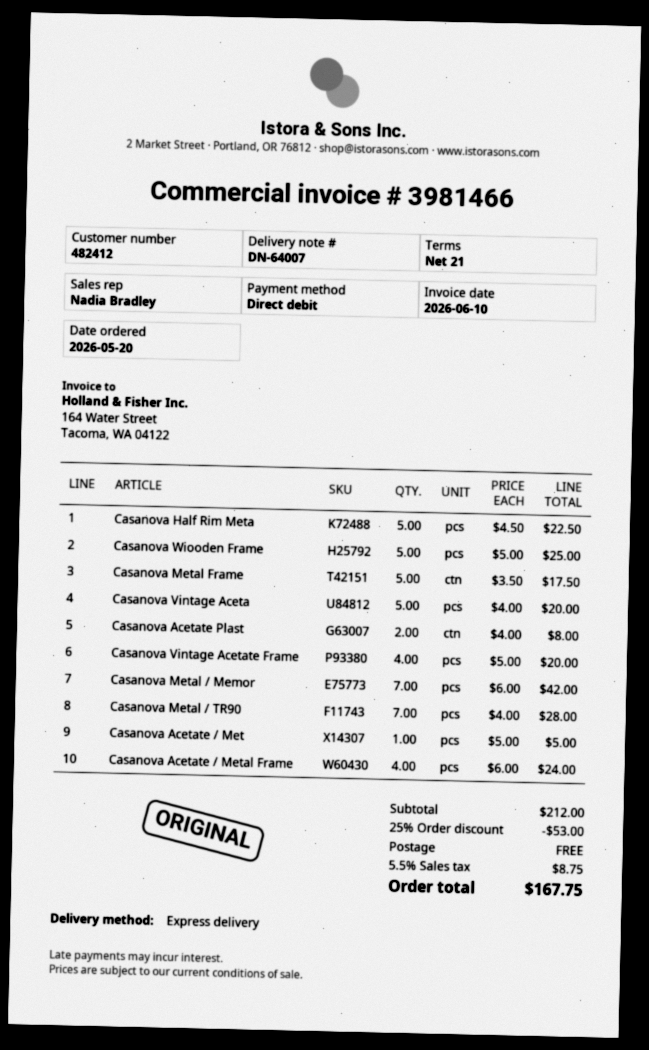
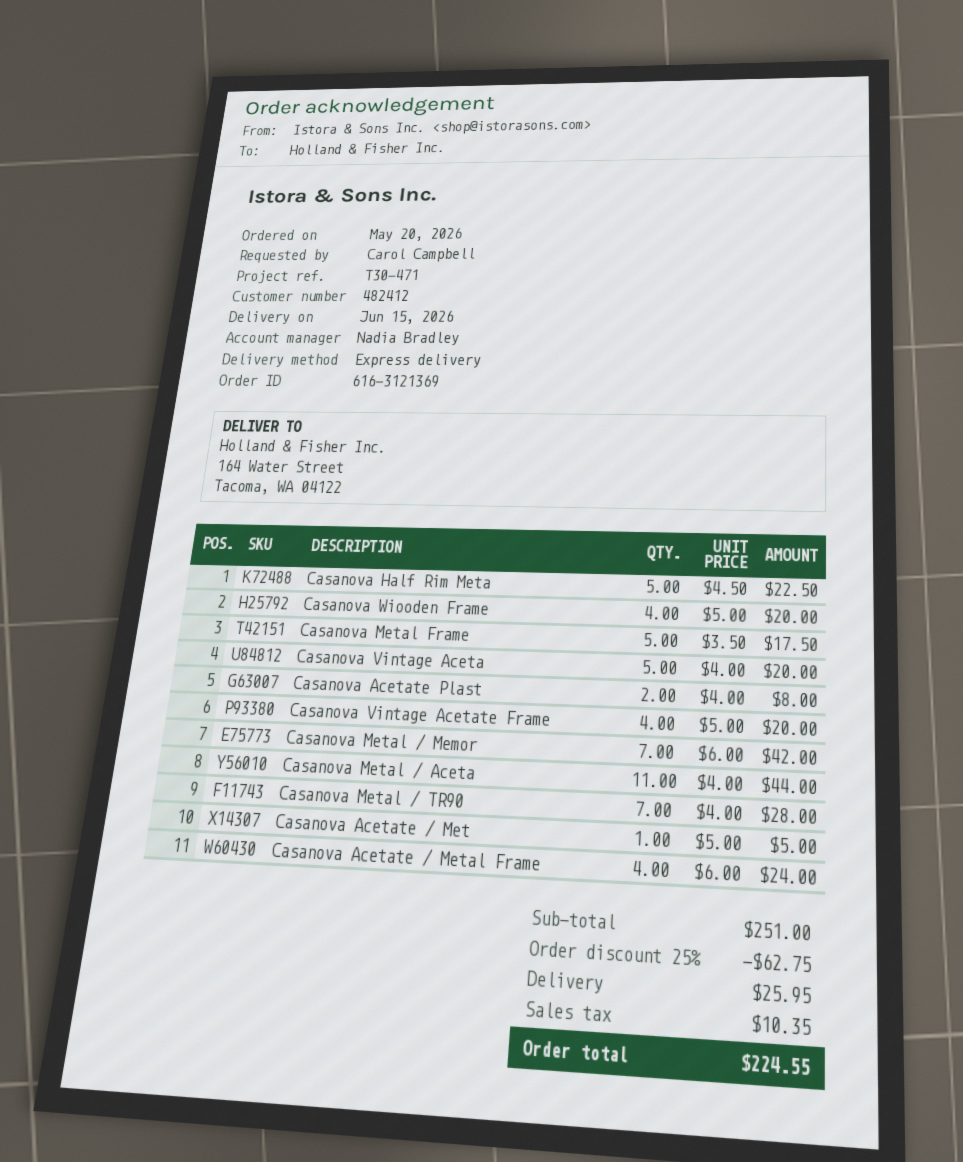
Casanova Wiooden Frame: 5 x 5.00 = 25.00 -> 4 x 5.00 = 20.00
Casanova Metal / Aceta: none -> 11 x 4.00 = 44.00
subtotal: 212.00 -> 251.00
discount: 25% = 53.00 -> 25% = 62.75
shipping: 0.00 -> 25.95
tax: 8.75 -> 10.35
total: 167.75 -> 224.55

